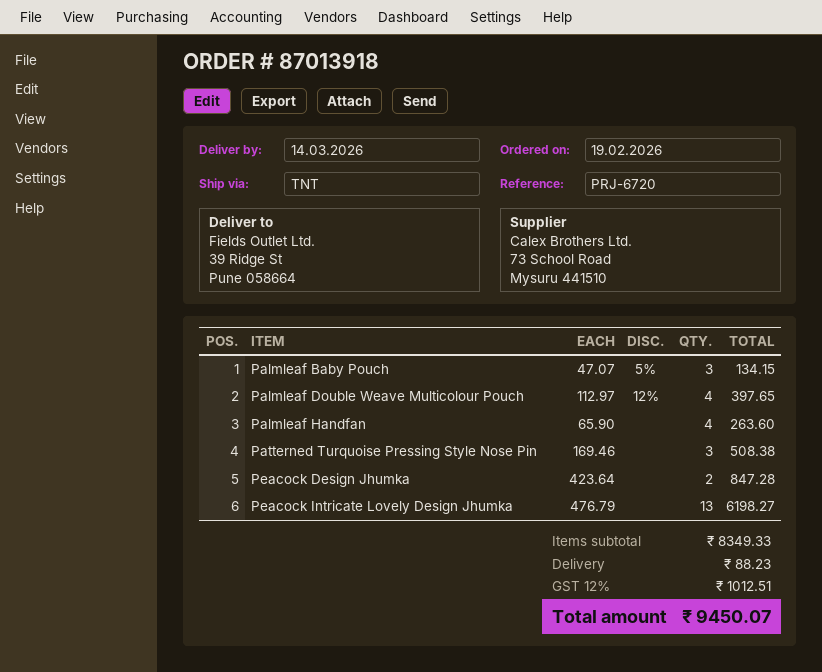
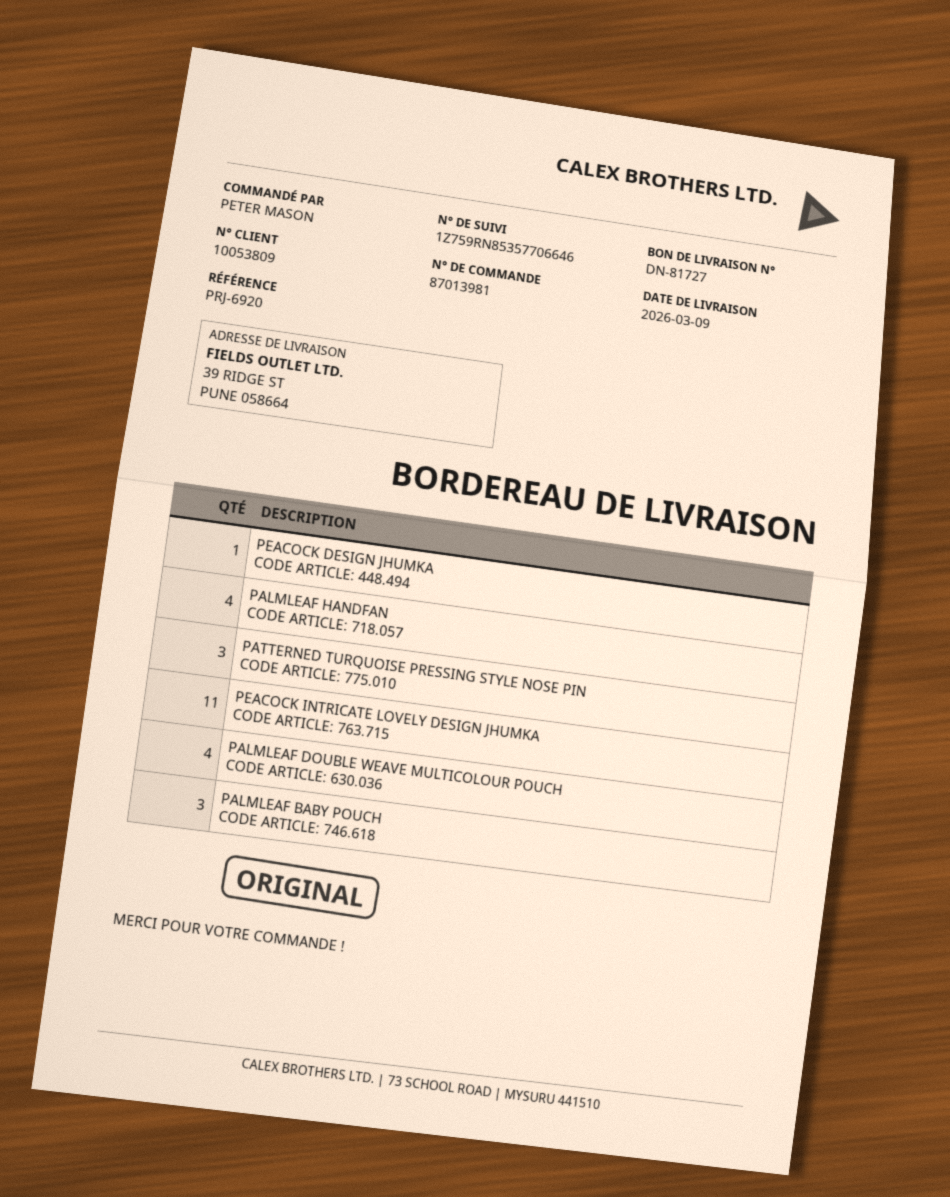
order number: 87013918 -> 87013981
delivery date: 2026-03-14 -> 2026-03-09
reference: PRJ-6720 -> PRJ-6920
Peacock Design Jhumka: 2 -> 1
Peacock Intricate Lovely Design Jhumka: 13 -> 11

